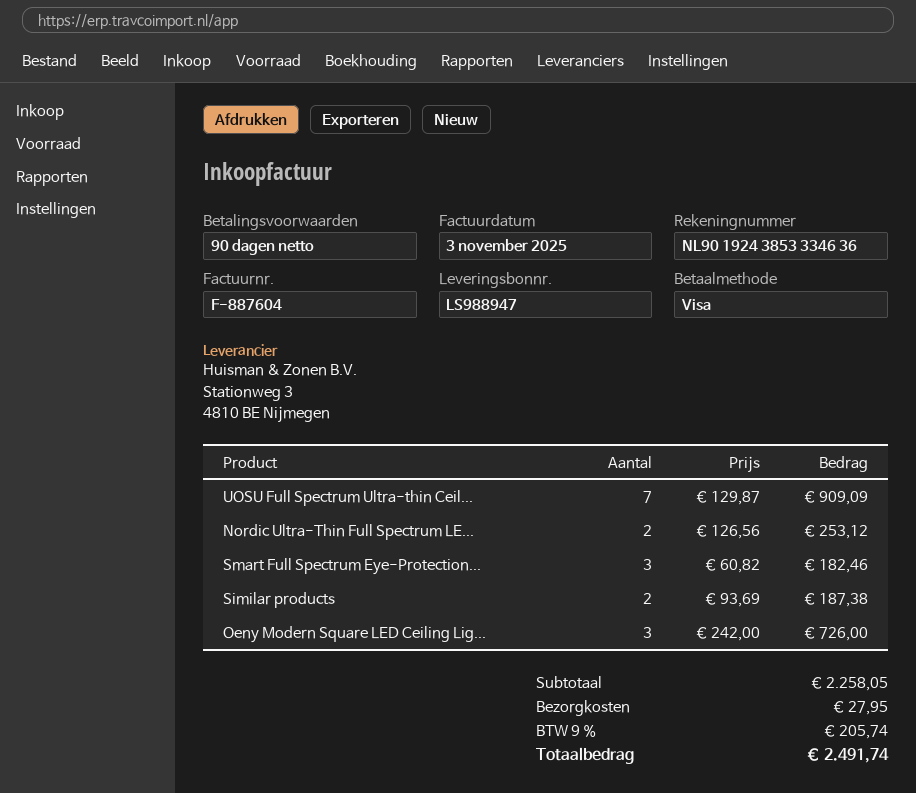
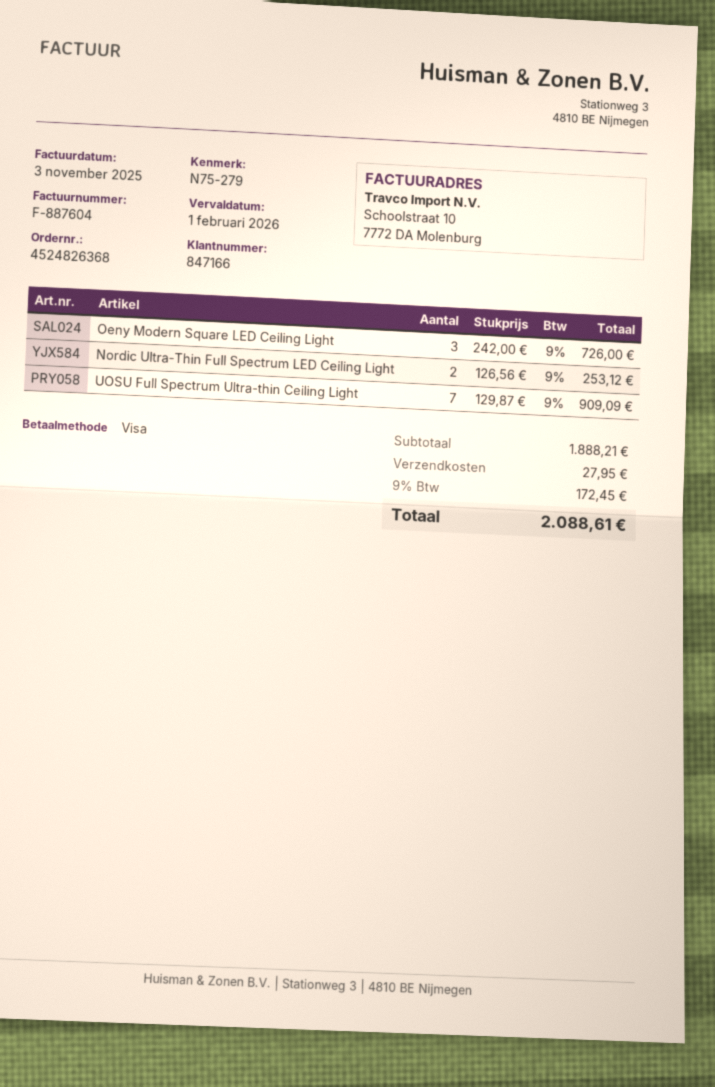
Smart Full Spectrum Eye-Protection...: 3 x 60.82 = 182.46 -> none
Similar products: 2 x 93.69 = 187.38 -> none
subtotal: 2258.05 -> 1888.21
tax: 9% = 205.74 -> 9% = 172.45
total: 2491.74 -> 2088.61

